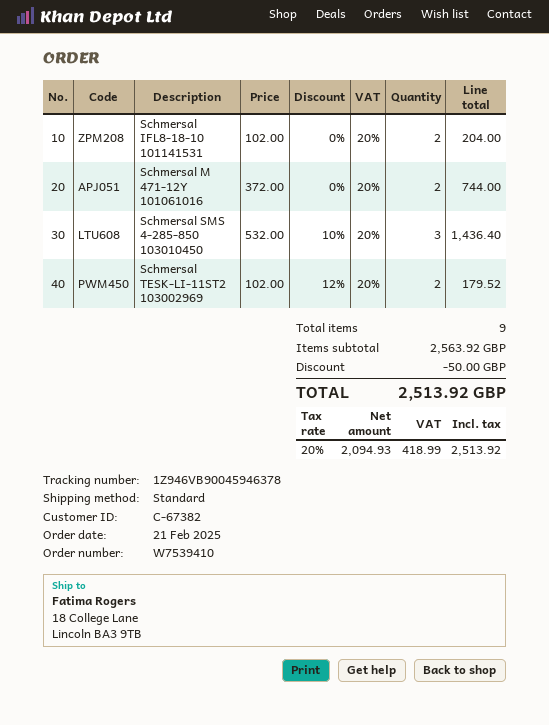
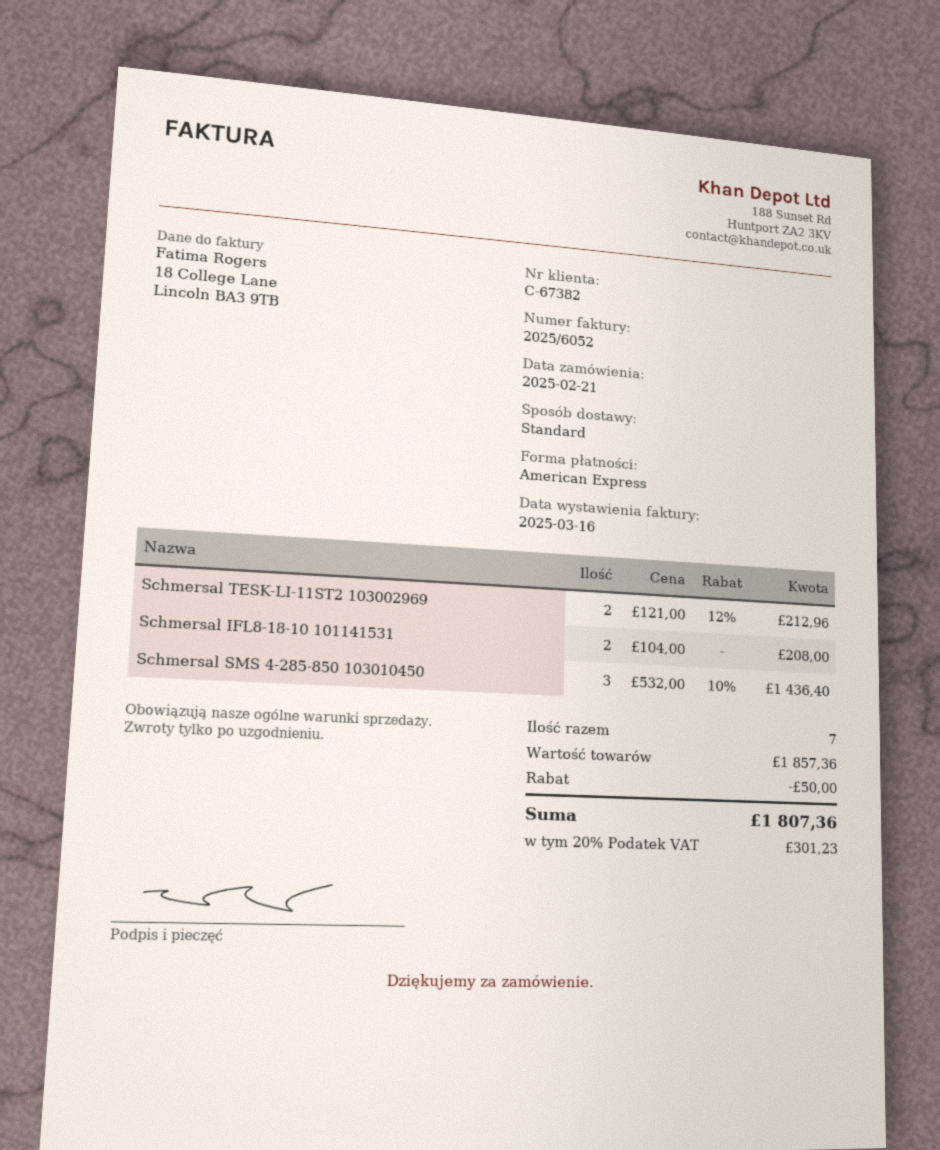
Schmersal IFL8-18-10 101141531: 2 x 102.00 = 204.00 -> 2 x 104.00 = 208.00
Schmersal M 471-12Y 101061016: 2 x 372.00 = 744.00 -> none
Schmersal TESK-LI-11ST2 103002969: 2 x 102.00 - 12% = 179.52 -> 2 x 121.00 - 12% = 212.96
total quantity: 9 -> 7
subtotal: 2563.92 -> 1857.36
tax: 20% = 418.99 -> 20% = 301.23
total: 2513.92 -> 1807.36

